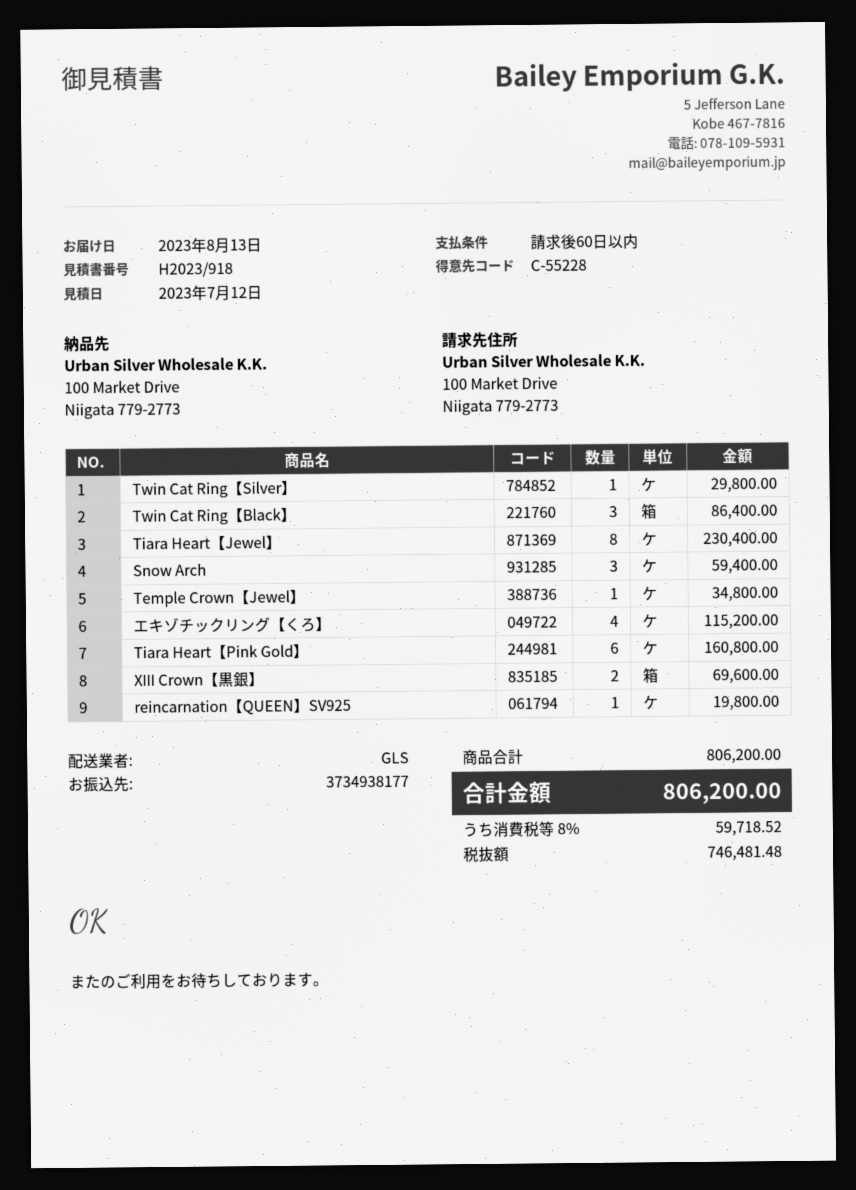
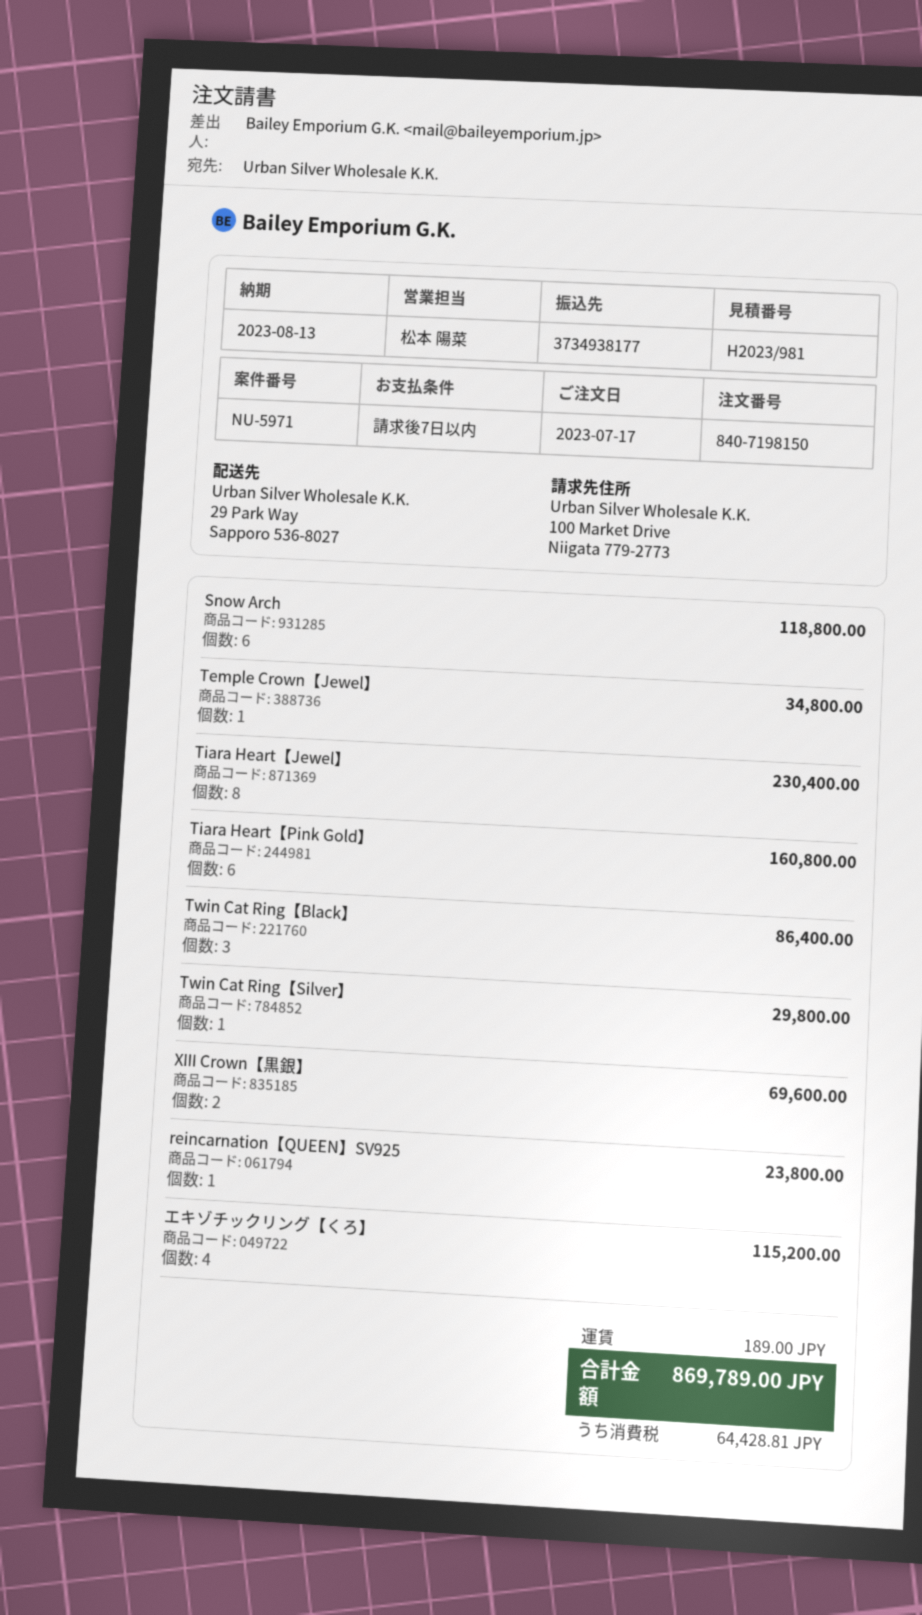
quote number: H2023/918 -> H2023/981
payment terms: 60 days -> 7 days
ship to: 100 Market Drive, Niigata 779-2773 -> 29 Park Way, Sapporo 536-8027
Snow Arch: 3 for 59400.00 -> 6 for 118800.00
reincarnation【QUEEN】SV925: 1 for 19800.00 -> 1 for 23800.00
shipping: none -> 189.00
tax: 59718.52 -> 64428.81
total: 806200.00 -> 869789.00

